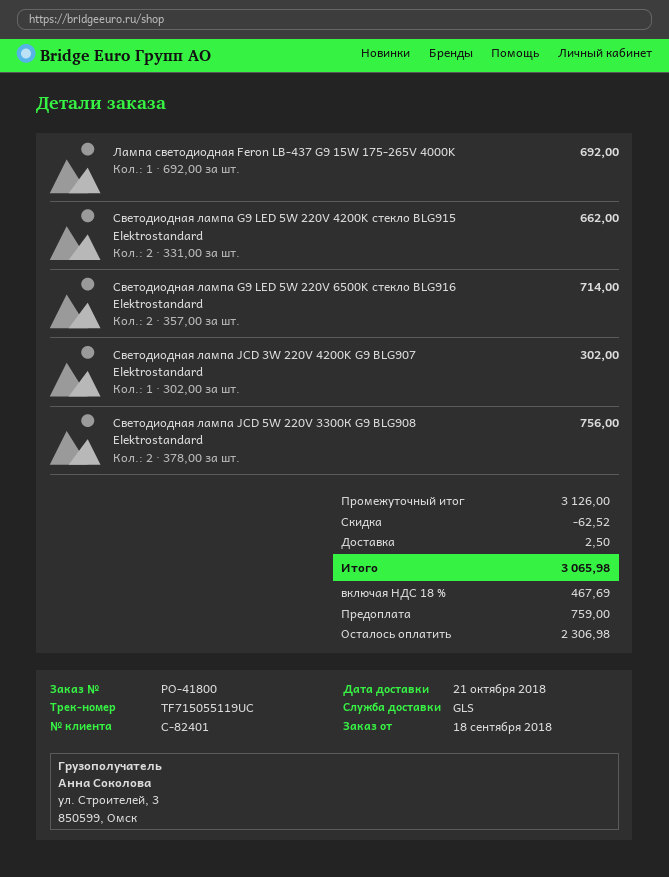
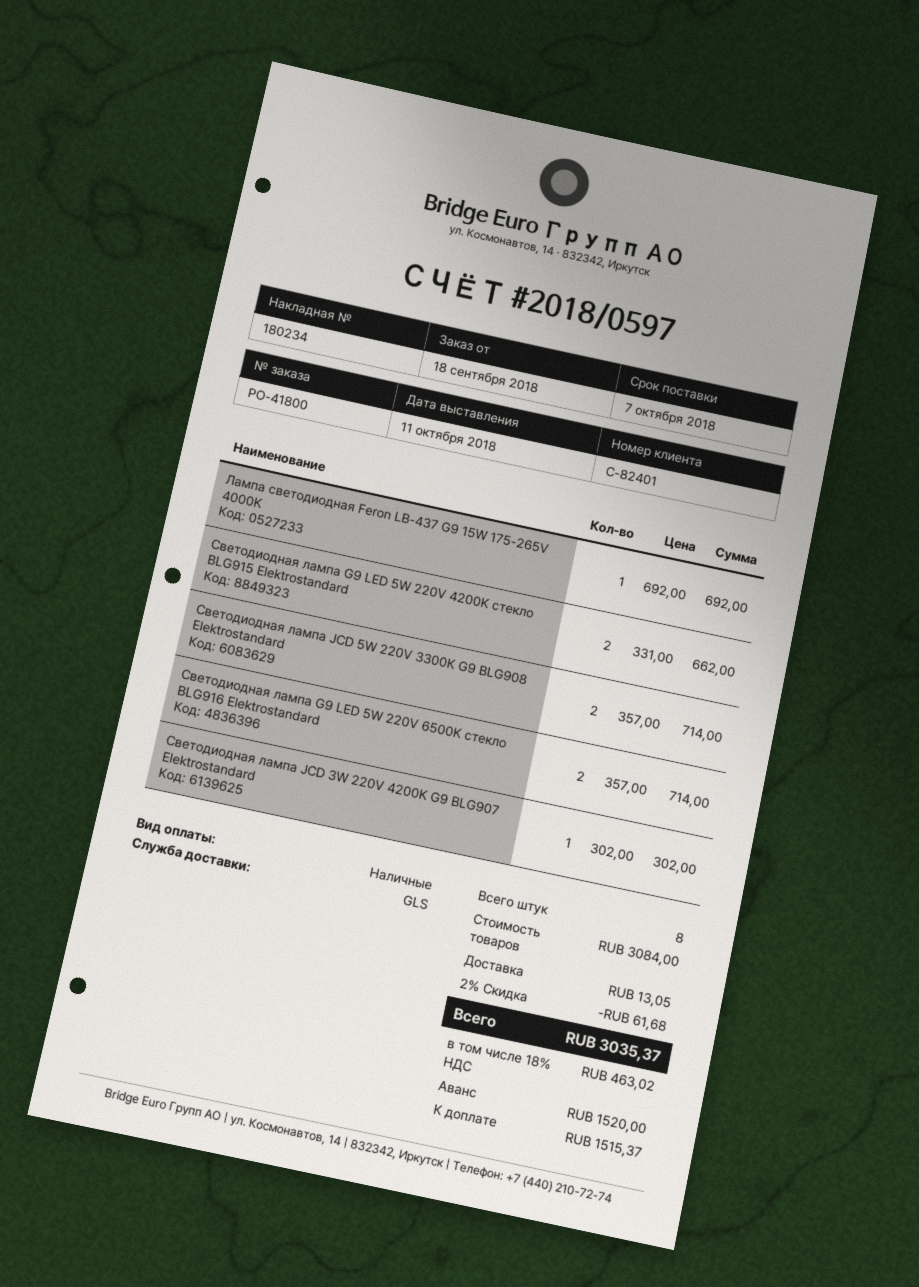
delivery date: 2018-10-21 -> 2018-10-07
Светодиодная лампа JCD 5W 220V 3300К G9 BLG908 Elektrostandard: 2 x 378.00 = 756.00 -> 2 x 357.00 = 714.00
subtotal: 3126.00 -> 3084.00
discount: 62.52 -> 61.68
shipping: 2.50 -> 13.05
tax: 18% = 467.69 -> 18% = 463.02
total: 3065.98 -> 3035.37
deposit: 759.00 -> 1520.00
balance: 2306.98 -> 1515.37

